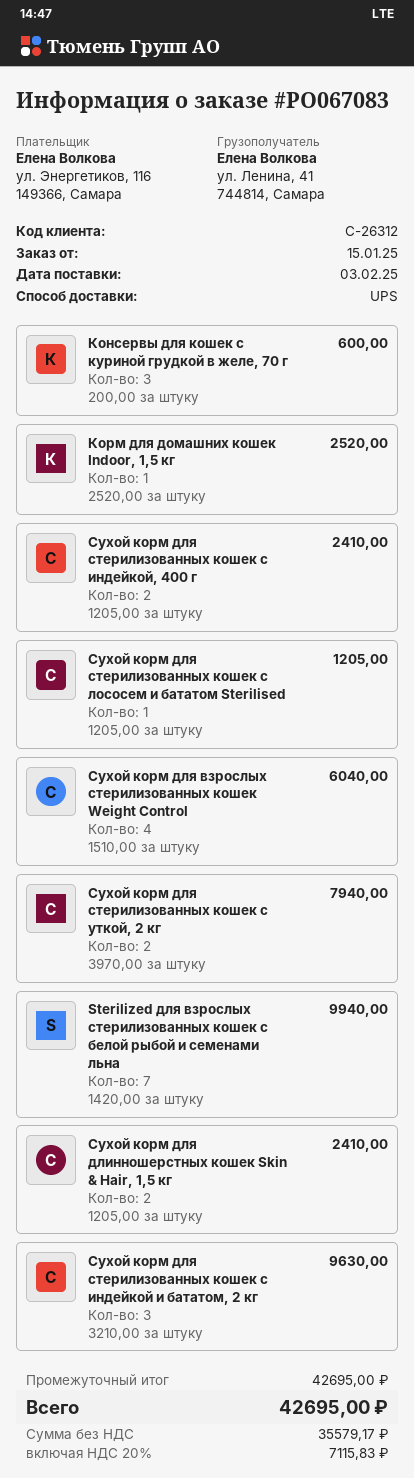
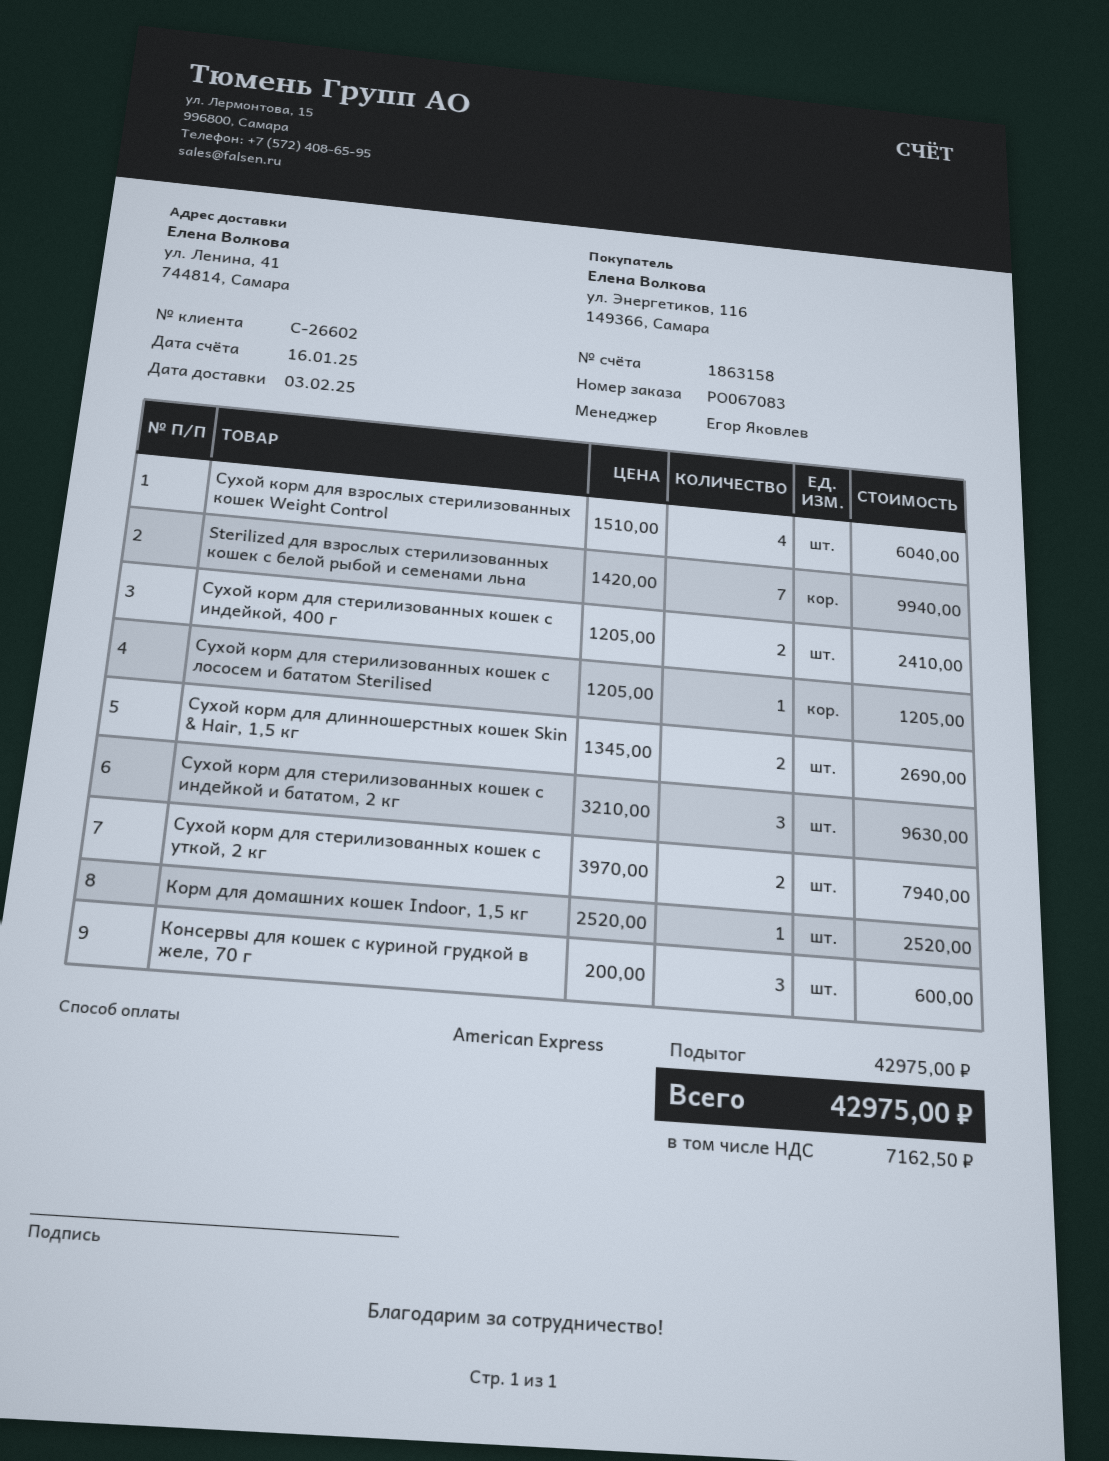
customer number: C-26312 -> C-26602
Сухой корм для длинношерстных кошек Skin & Hair, 1,5 кг: 2 x 1205.00 = 2410.00 -> 2 x 1345.00 = 2690.00
subtotal: 42695.00 -> 42975.00
tax: 7115.83 -> 7162.50
total: 42695.00 -> 42975.00

